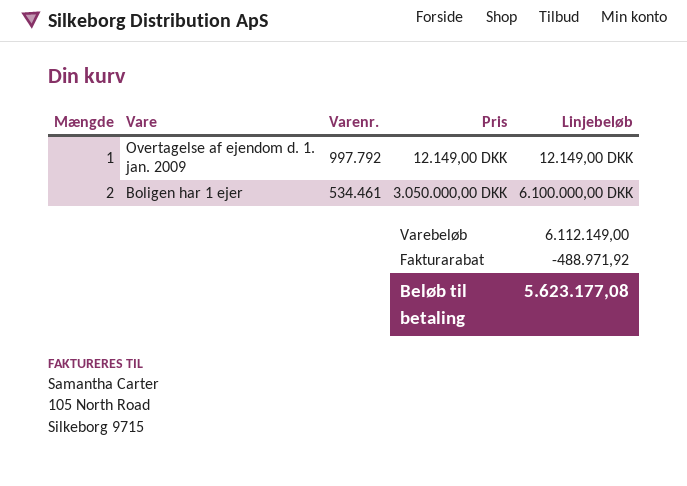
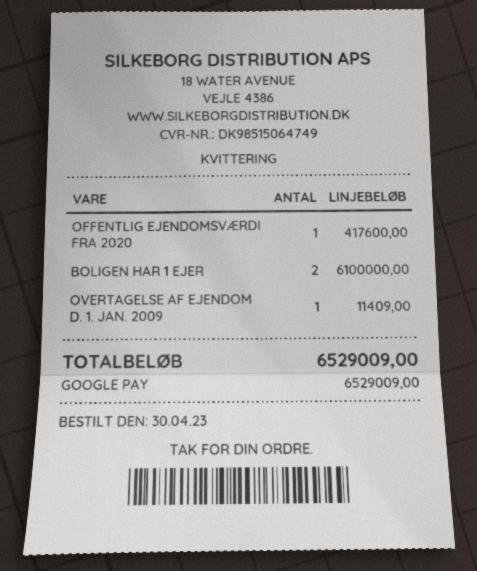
Overtagelse af ejendom d. 1. jan. 2009: 1 for 12149.00 -> 1 for 11409.00
OFFENTLIG EJENDOMSVÆRDI FRA 2020: none -> 1 for 417600.00
discount: 488971.92 -> none
total: 5623177.08 -> 6529009.00

